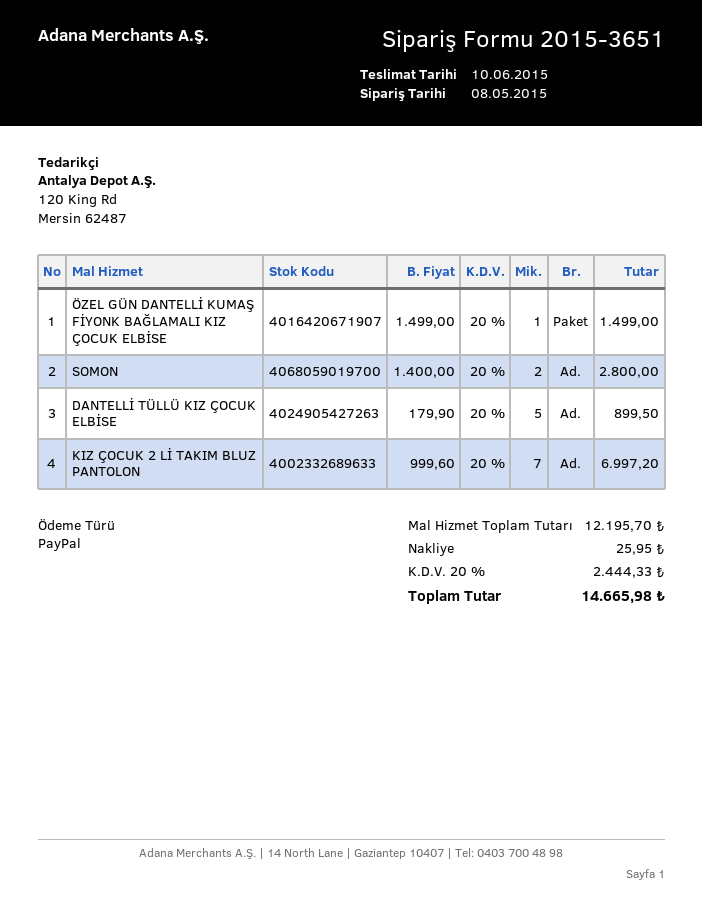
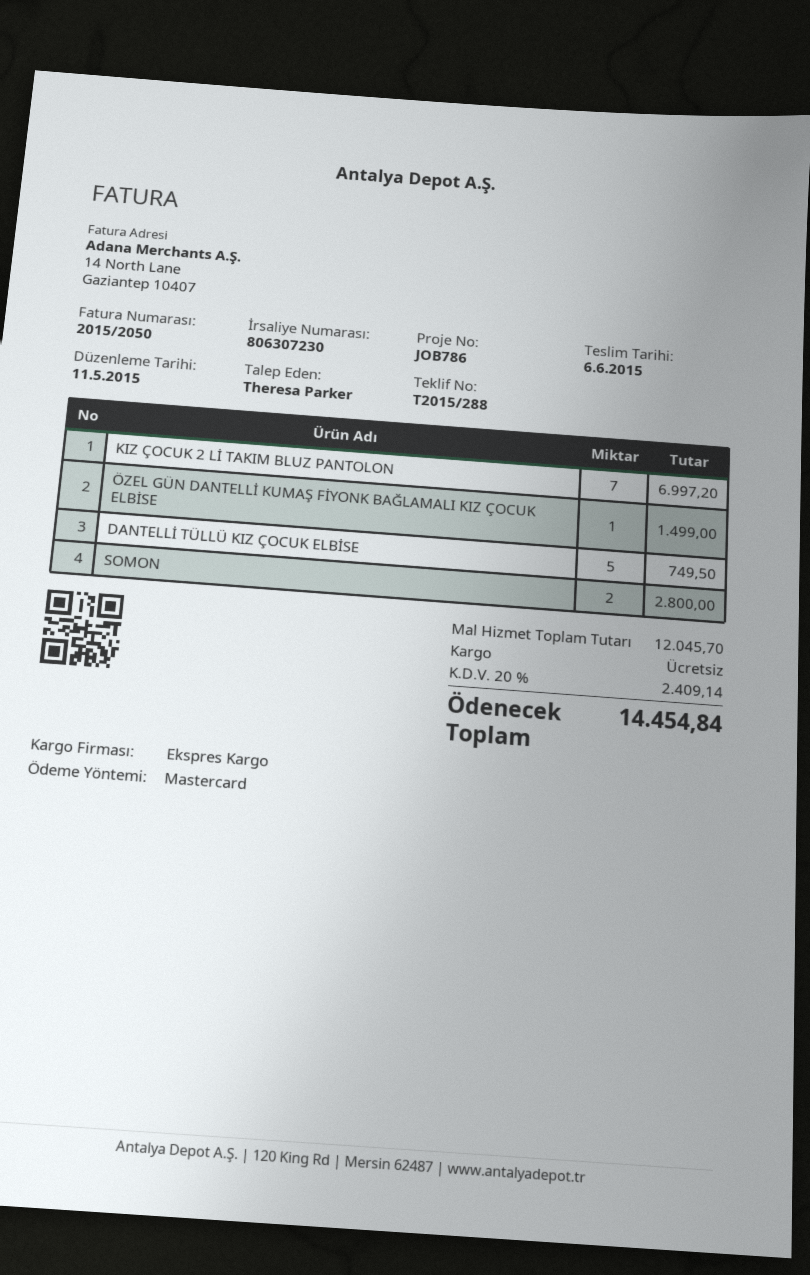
delivery date: 2015-06-10 -> 2015-06-06
payment method: PayPal -> Mastercard
DANTELLİ TÜLLÜ KIZ ÇOCUK ELBİSE: 5 for 899.50 -> 5 for 749.50
subtotal: 12195.70 -> 12045.70
shipping: 25.95 -> 0.00
tax: 20% = 2444.33 -> 20% = 2409.14
total: 14665.98 -> 14454.84

